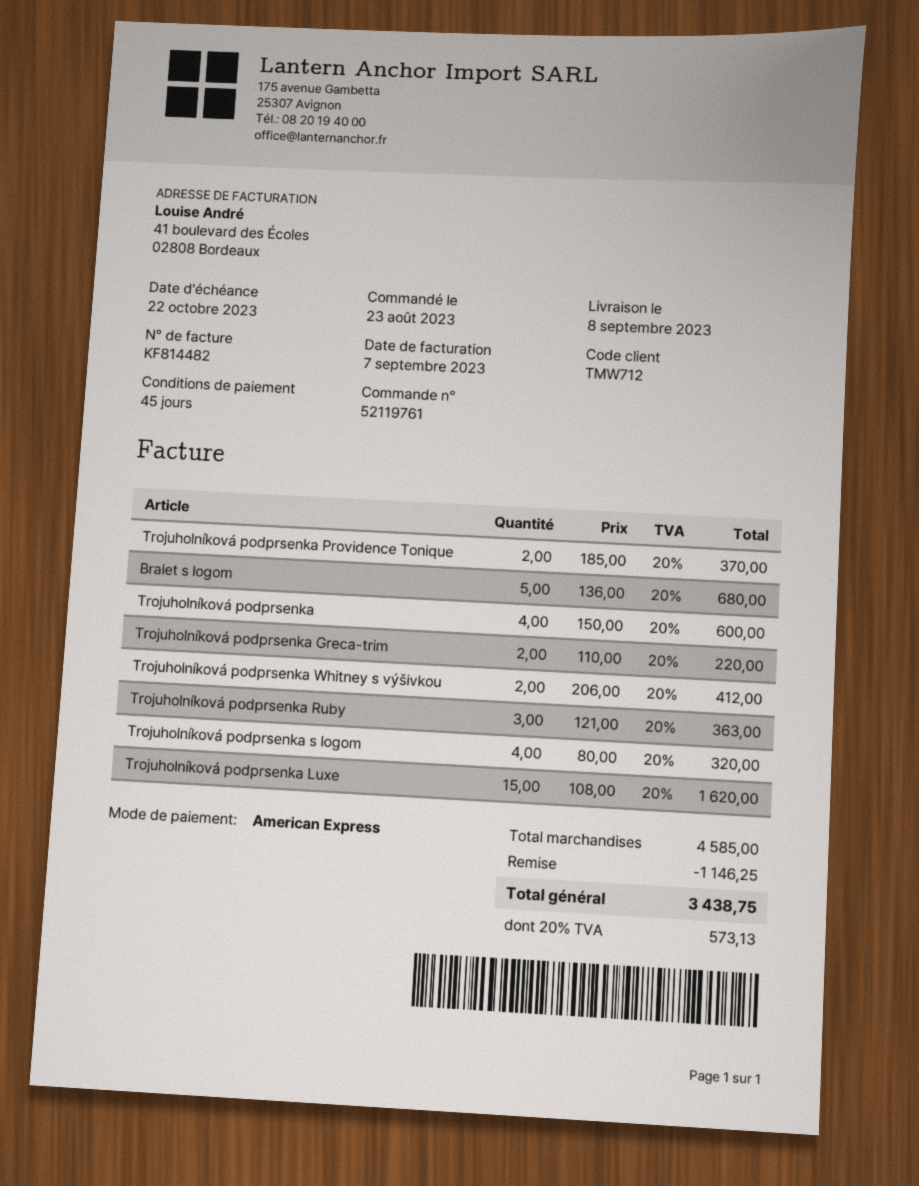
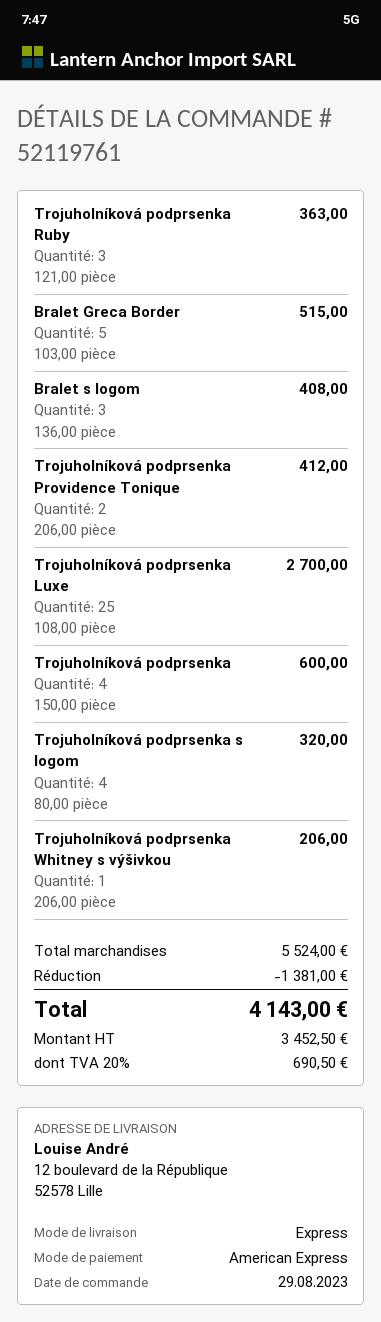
order date: 2023-08-23 -> 2023-08-29
Trojuholníková podprsenka Providence Tonique: 2 x 185.00 = 370.00 -> 2 x 206.00 = 412.00
Bralet s logom: 5 x 136.00 = 680.00 -> 3 x 136.00 = 408.00
Trojuholníková podprsenka Greca-trim: 2 x 110.00 = 220.00 -> none
Trojuholníková podprsenka Whitney s výšivkou: 2 x 206.00 = 412.00 -> 1 x 206.00 = 206.00
Trojuholníková podprsenka Luxe: 15 x 108.00 = 1620.00 -> 25 x 108.00 = 2700.00
Bralet Greca Border: none -> 5 x 103.00 = 515.00
subtotal: 4585.00 -> 5524.00
discount: 1146.25 -> 1381.00
tax: 20% = 573.13 -> 20% = 690.50
total: 3438.75 -> 4143.00

